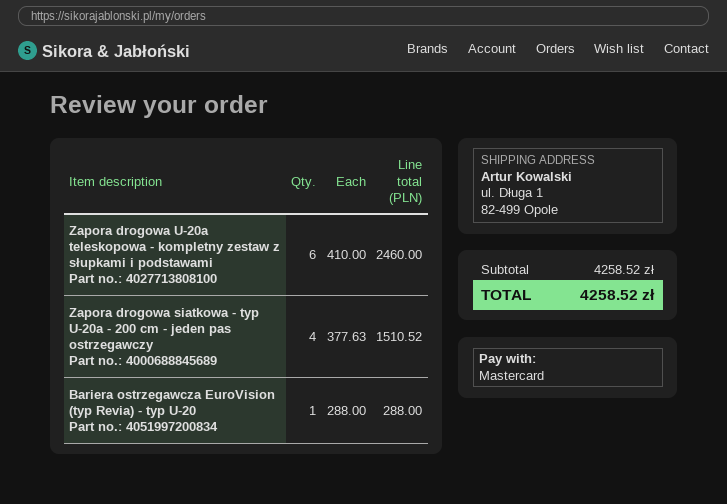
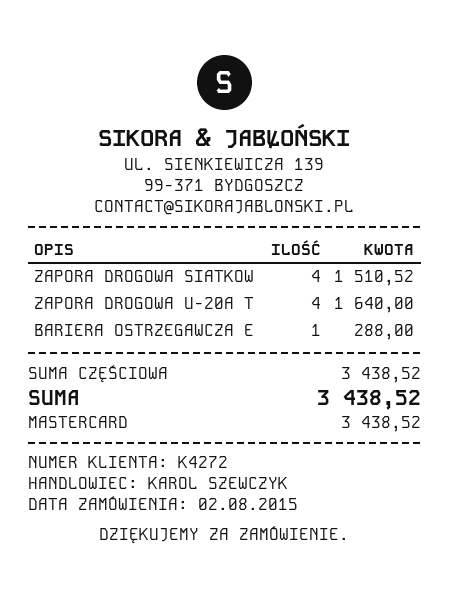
Zapora drogowa U-20a teleskopowa - kompletny zestaw z słupkami i podstawami: 6 for 2460.00 -> 4 for 1640.00
subtotal: 4258.52 -> 3438.52
total: 4258.52 -> 3438.52

